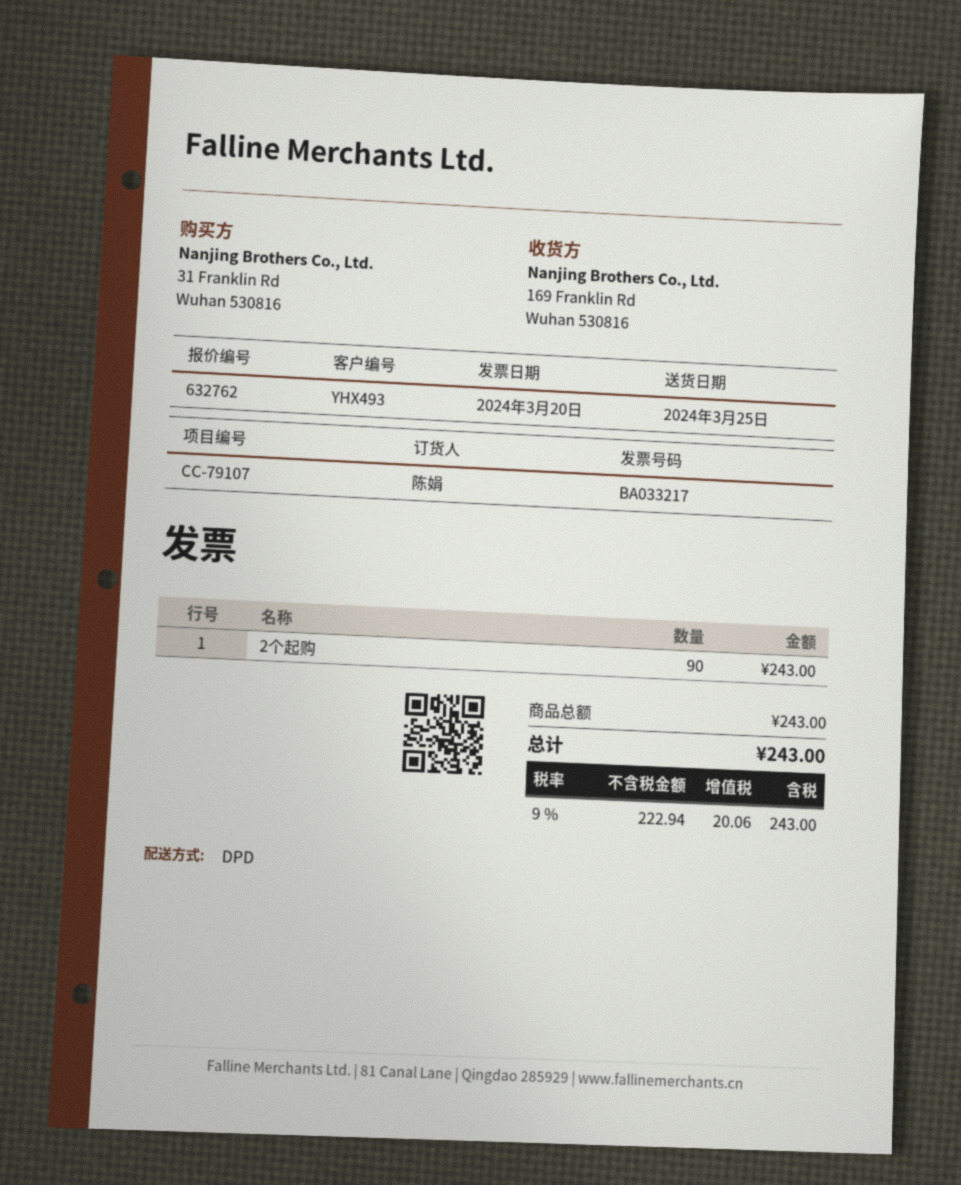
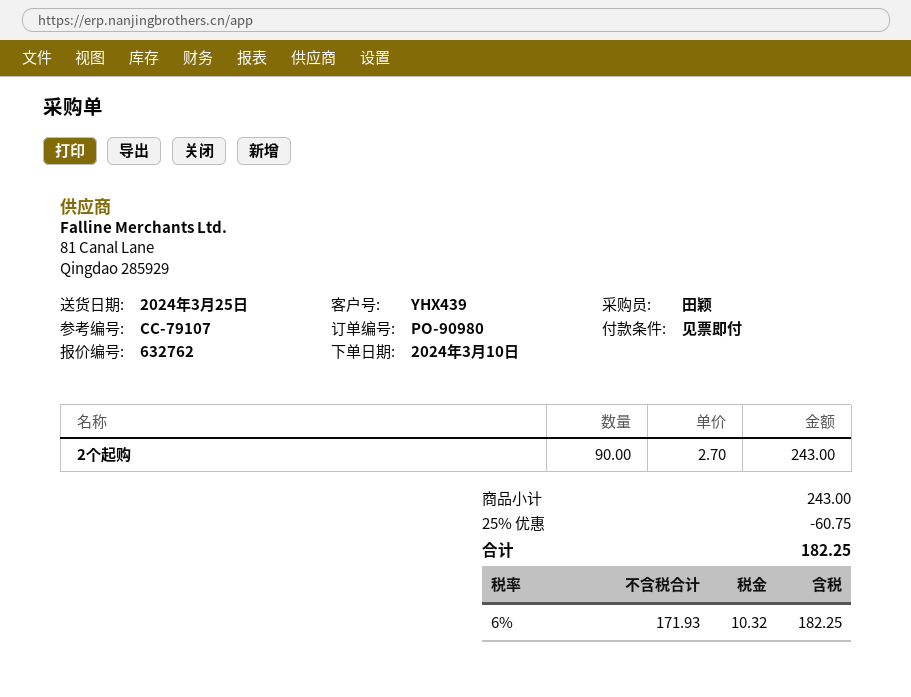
customer number: YHX493 -> YHX439
ordered by: 陈娟 -> 田颖
discount: none -> 25% = 60.75
net: 222.94 -> 171.93
tax: 9% = 20.06 -> 6% = 10.32
total: 243.00 -> 182.25

